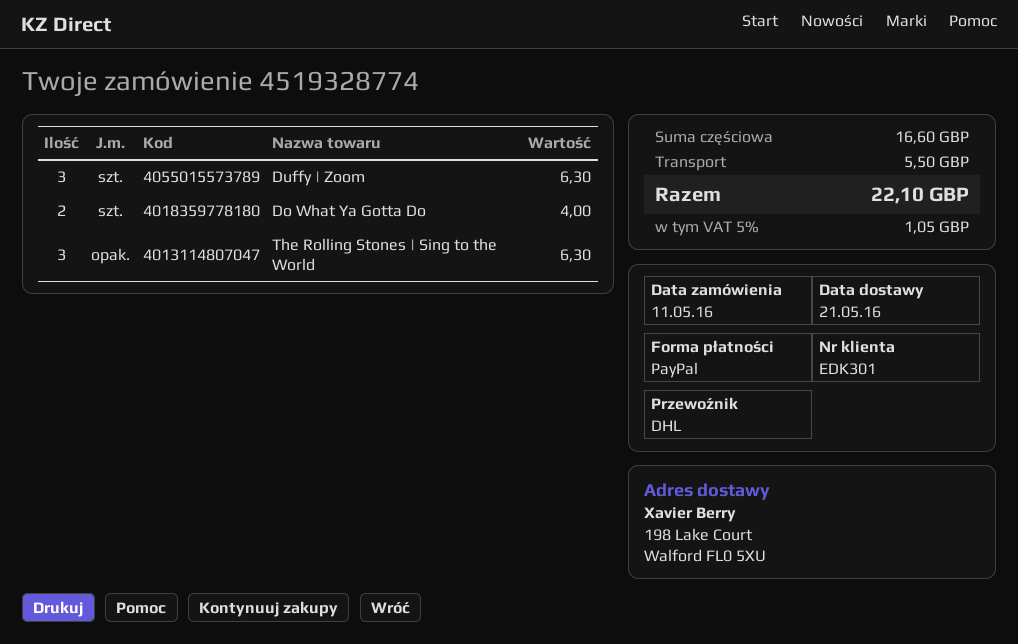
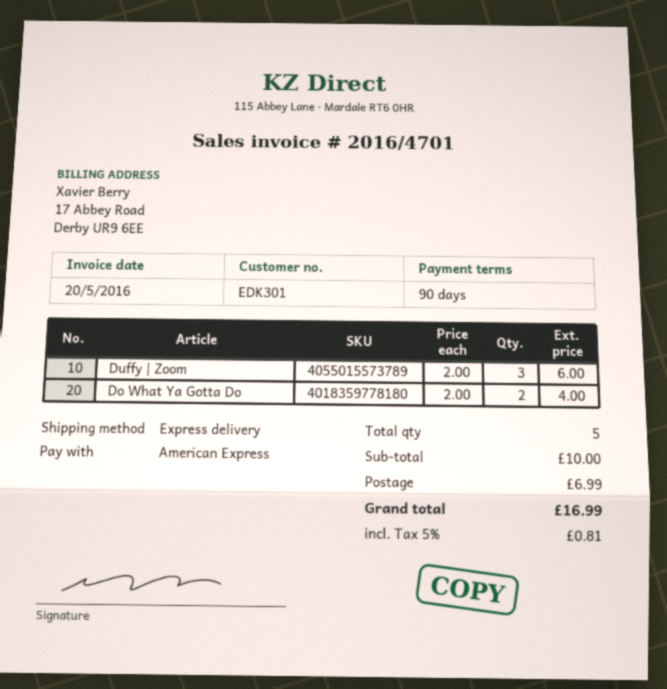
payment method: PayPal -> American Express
shipping method: DHL -> express
Duffy | Zoom: 3 for 6.30 -> 3 for 6.00
The Rolling Stones | Sing to the World: 3 for 6.30 -> none
subtotal: 16.60 -> 10.00
shipping: 5.50 -> 6.99
tax: 5% = 1.05 -> 5% = 0.81
total: 22.10 -> 16.99

